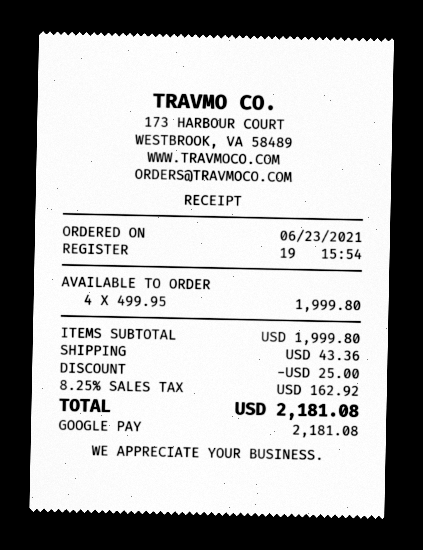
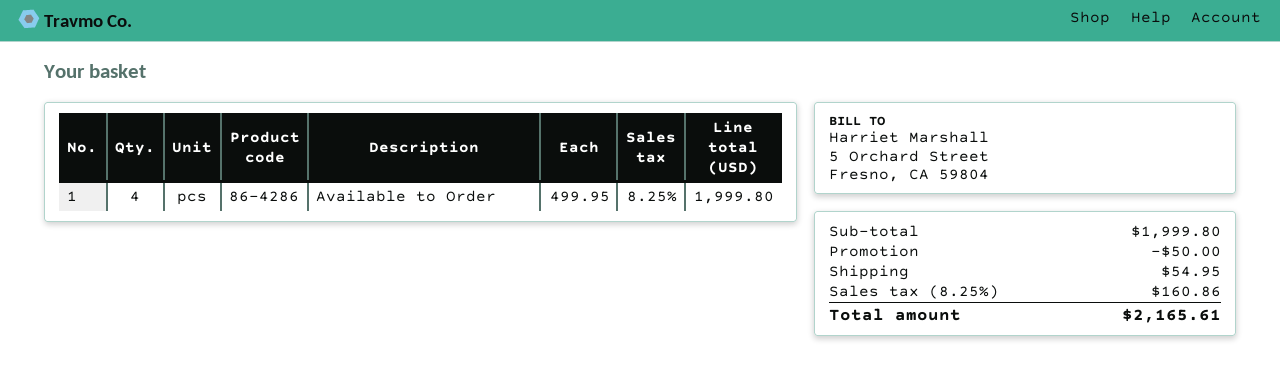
discount: 25.00 -> 50.00
shipping: 43.36 -> 54.95
tax: 8.25% = 162.92 -> 8.25% = 160.86
total: 2181.08 -> 2165.61

